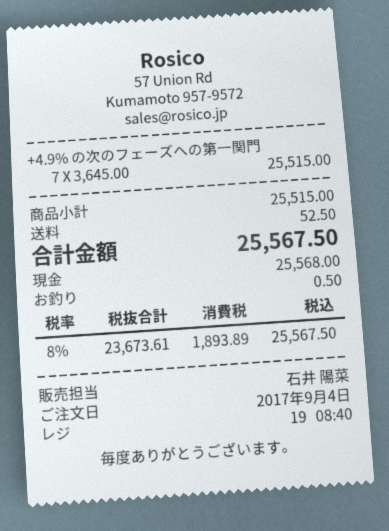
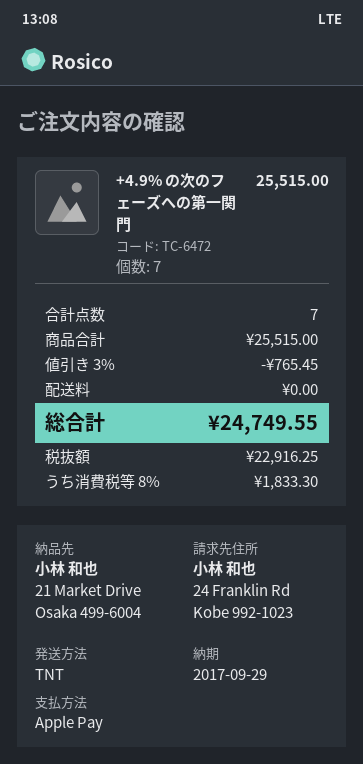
payment method: cash -> Apple Pay
discount: none -> 3% = 765.45
shipping: 52.50 -> 0.00
net: 23673.61 -> 22916.25
tax: 8% = 1893.89 -> 8% = 1833.30
total: 25567.50 -> 24749.55

